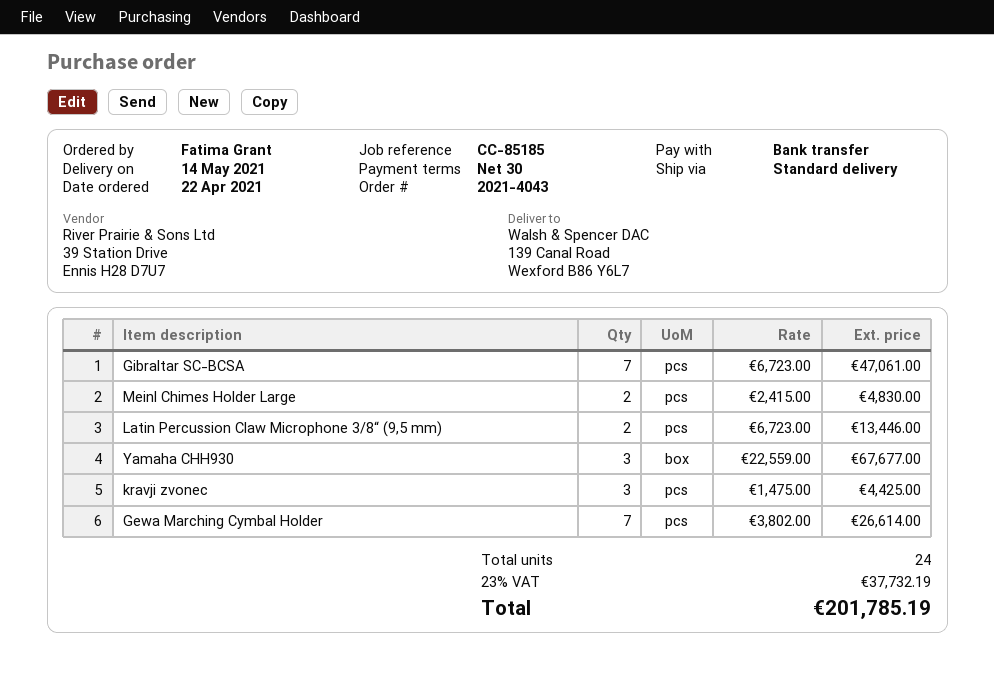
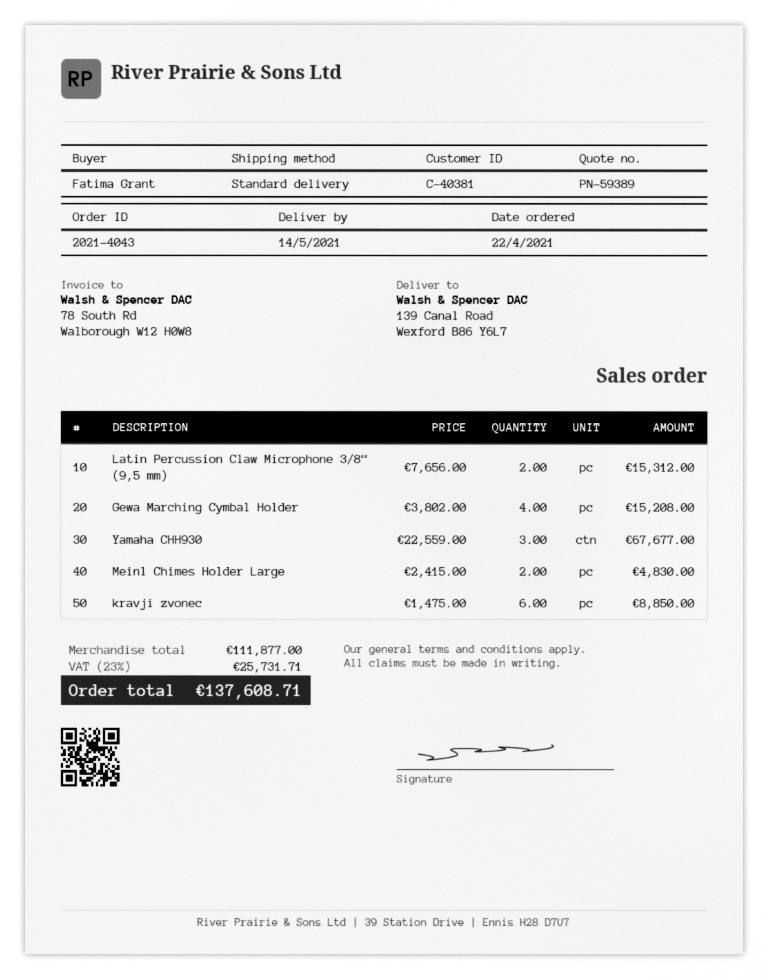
Gibraltar SC-BCSA: 7 x 6723.00 = 47061.00 -> none
Latin Percussion Claw Microphone 3/8“ (9,5 mm): 2 x 6723.00 = 13446.00 -> 2 x 7656.00 = 15312.00
kravji zvonec: 3 x 1475.00 = 4425.00 -> 6 x 1475.00 = 8850.00
Gewa Marching Cymbal Holder: 7 x 3802.00 = 26614.00 -> 4 x 3802.00 = 15208.00
tax: 23% = 37732.19 -> 23% = 25731.71
total: 201785.19 -> 137608.71

